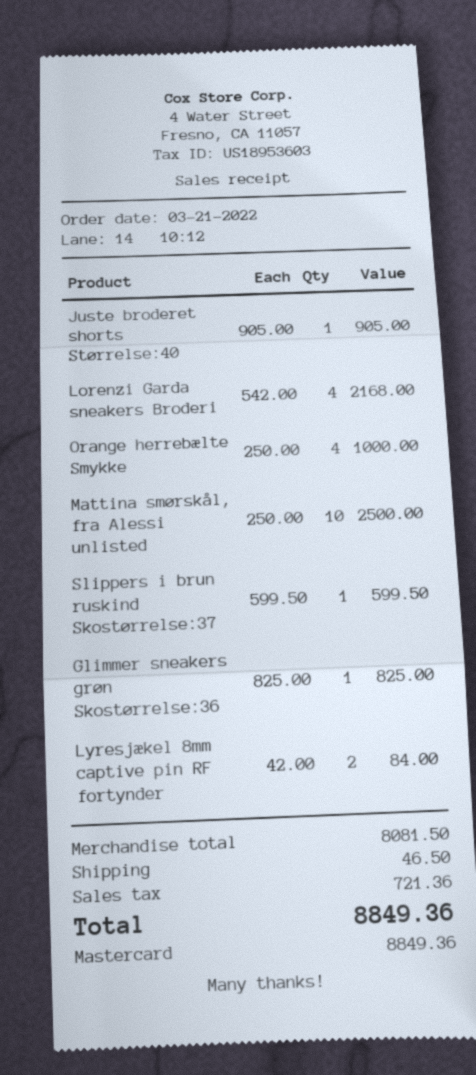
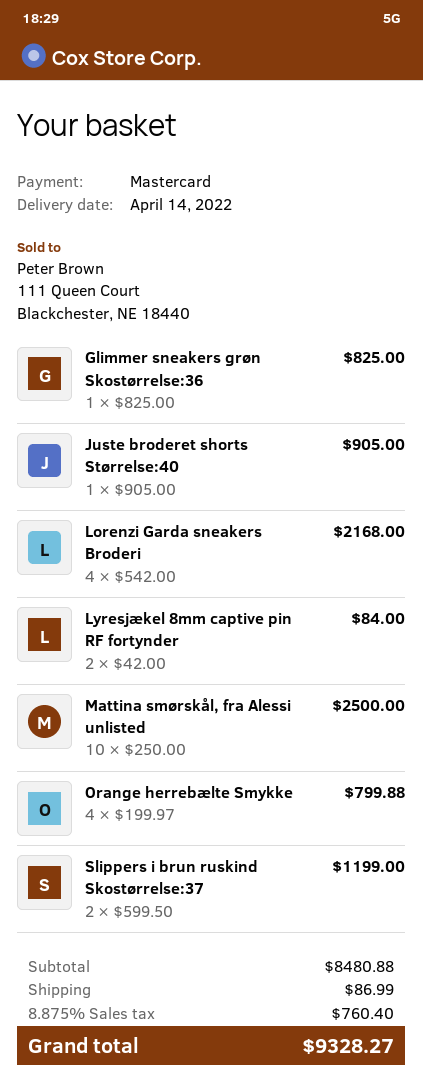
Orange herrebælte Smykke: 4 x 250.00 = 1000.00 -> 4 x 199.97 = 799.88
Slippers i brun ruskind Skostørrelse:37: 1 x 599.50 = 599.50 -> 2 x 599.50 = 1199.00
subtotal: 8081.50 -> 8480.88
shipping: 46.50 -> 86.99
tax: 721.36 -> 760.40
total: 8849.36 -> 9328.27

